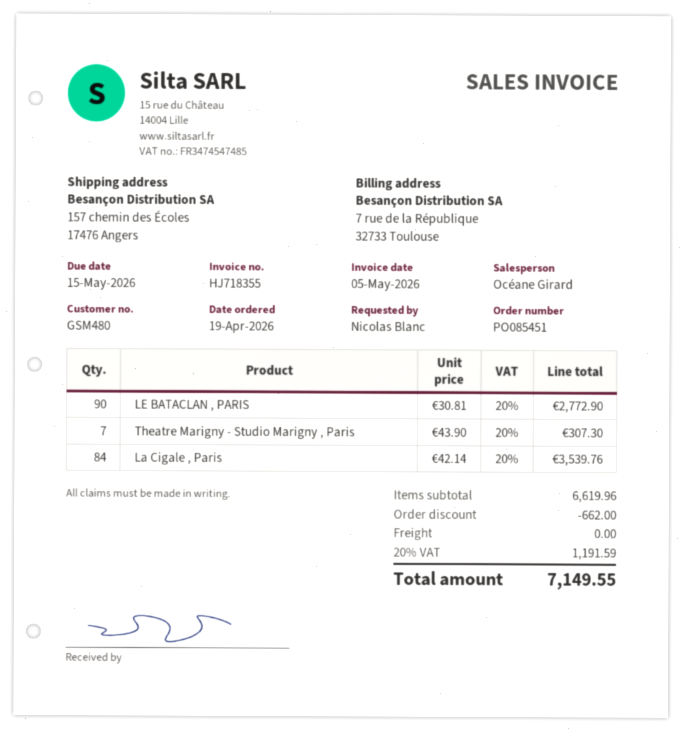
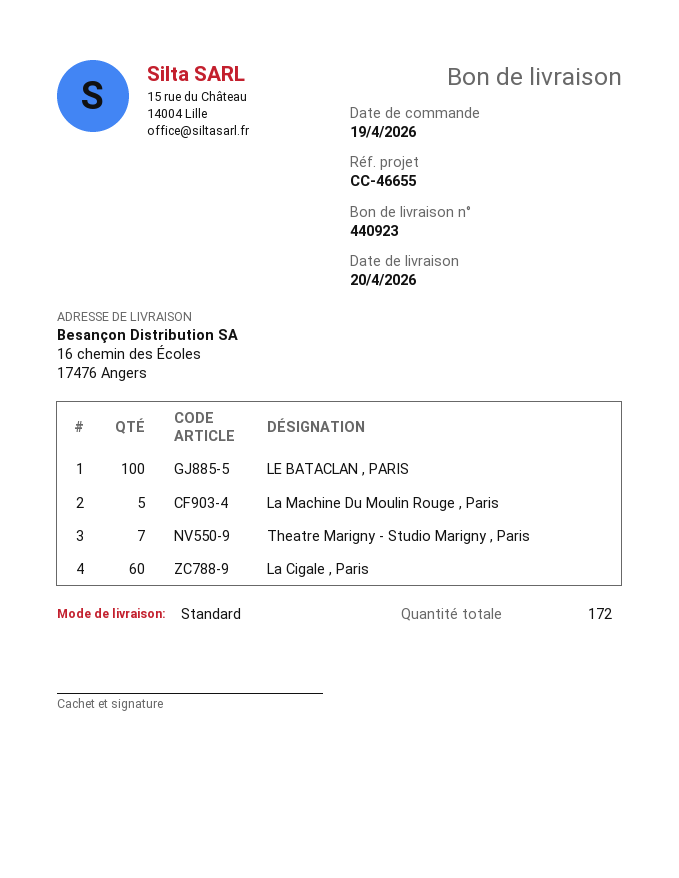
ship to: 157 chemin des Écoles, 17476 Angers -> 16 chemin des Écoles, 17476 Angers
LE BATACLAN , PARIS: 90 -> 100
La Cigale , Paris: 84 -> 60
La Machine Du Moulin Rouge , Paris: none -> 5

